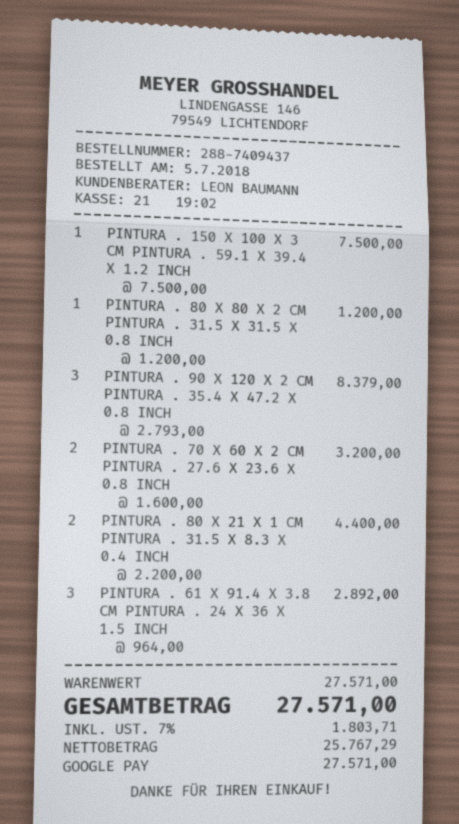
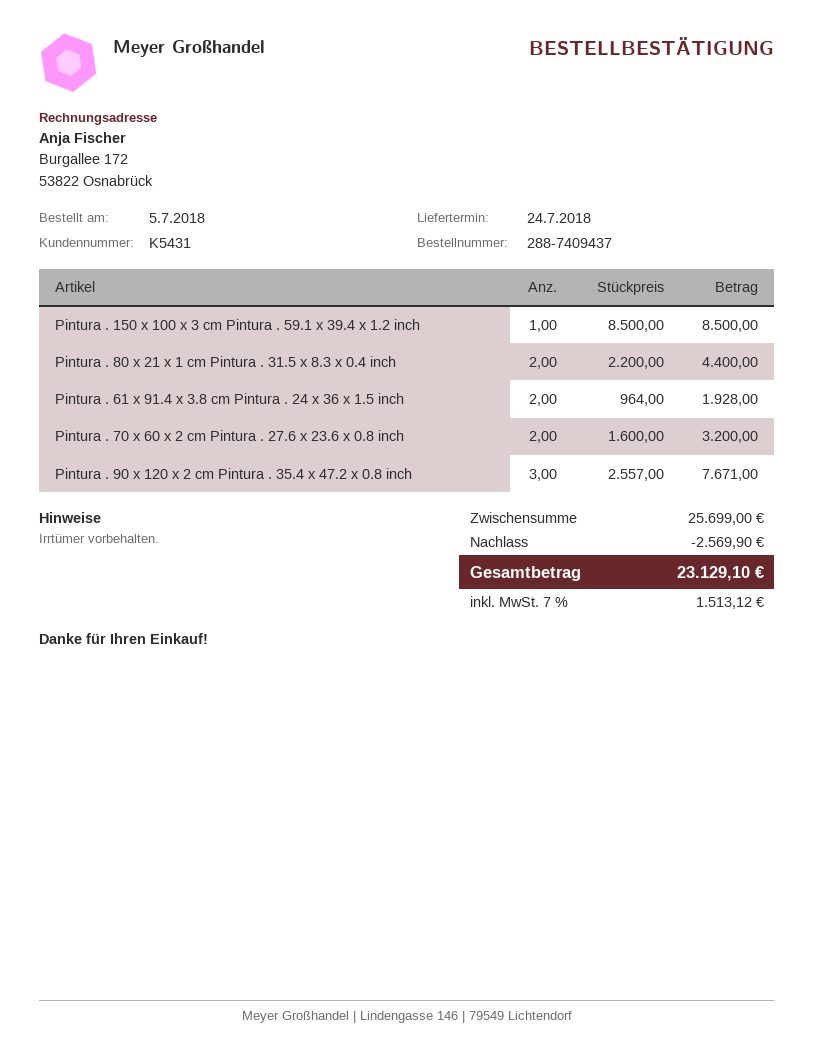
PINTURA . 150 X 100 X 3 CM PINTURA . 59.1 X 39.4 X 1.2 INCH: 1 x 7500.00 = 7500.00 -> 1 x 8500.00 = 8500.00
PINTURA . 80 X 80 X 2 CM PINTURA . 31.5 X 31.5 X 0.8 INCH: 1 x 1200.00 = 1200.00 -> none
PINTURA . 90 X 120 X 2 CM PINTURA . 35.4 X 47.2 X 0.8 INCH: 3 x 2793.00 = 8379.00 -> 3 x 2557.00 = 7671.00
PINTURA . 61 X 91.4 X 3.8 CM PINTURA . 24 X 36 X 1.5 INCH: 3 x 964.00 = 2892.00 -> 2 x 964.00 = 1928.00
subtotal: 27571.00 -> 25699.00
discount: none -> 2569.90
tax: 7% = 1803.71 -> 7% = 1513.12
total: 27571.00 -> 23129.10

